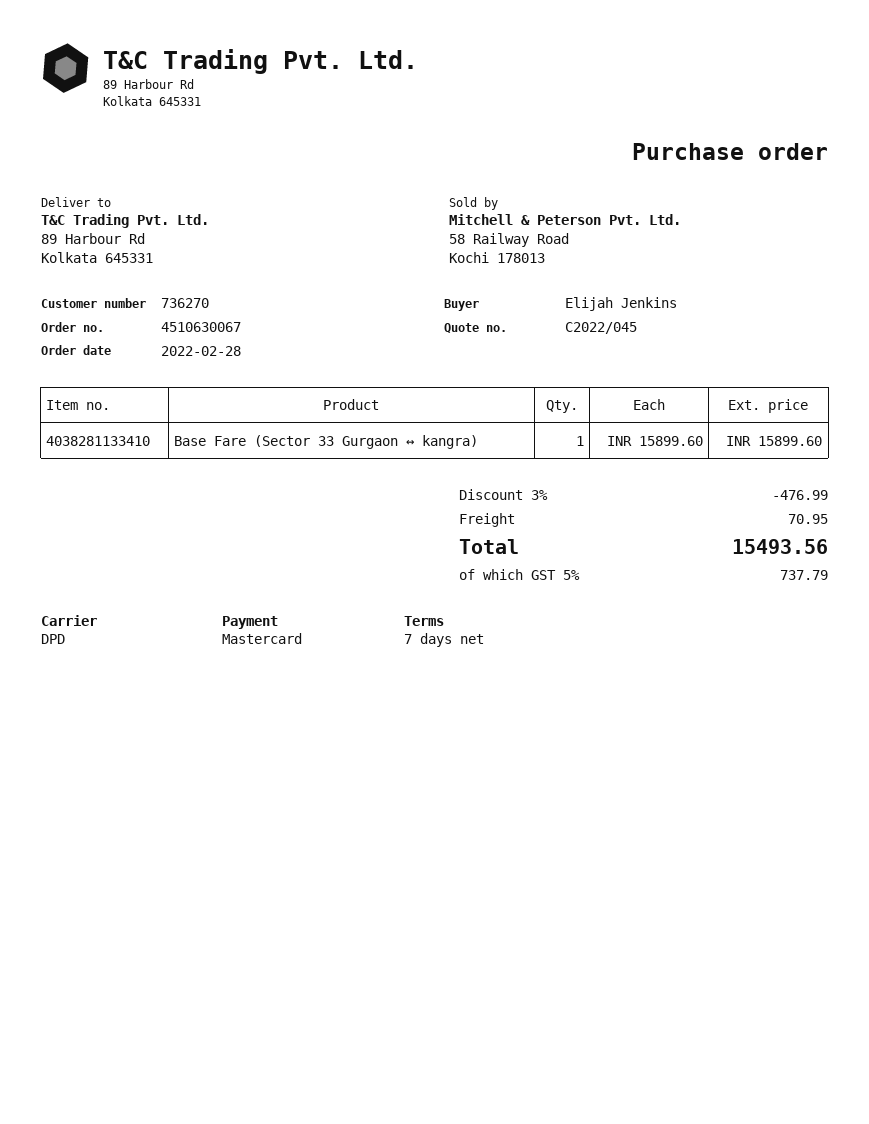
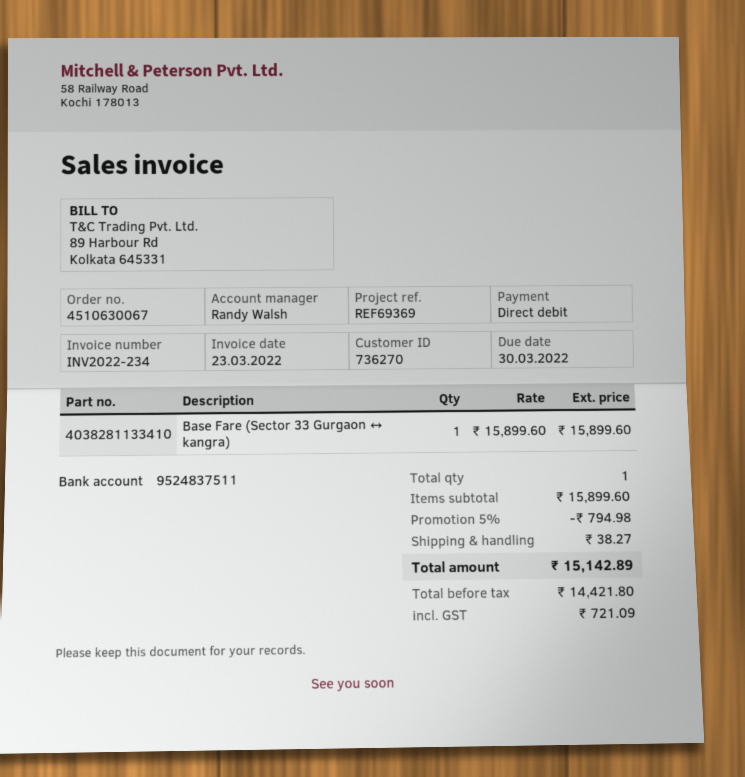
payment method: Mastercard -> direct debit
discount: 3% = 476.99 -> 5% = 794.98
shipping: 70.95 -> 38.27
tax: 737.79 -> 721.09
total: 15493.56 -> 15142.89

